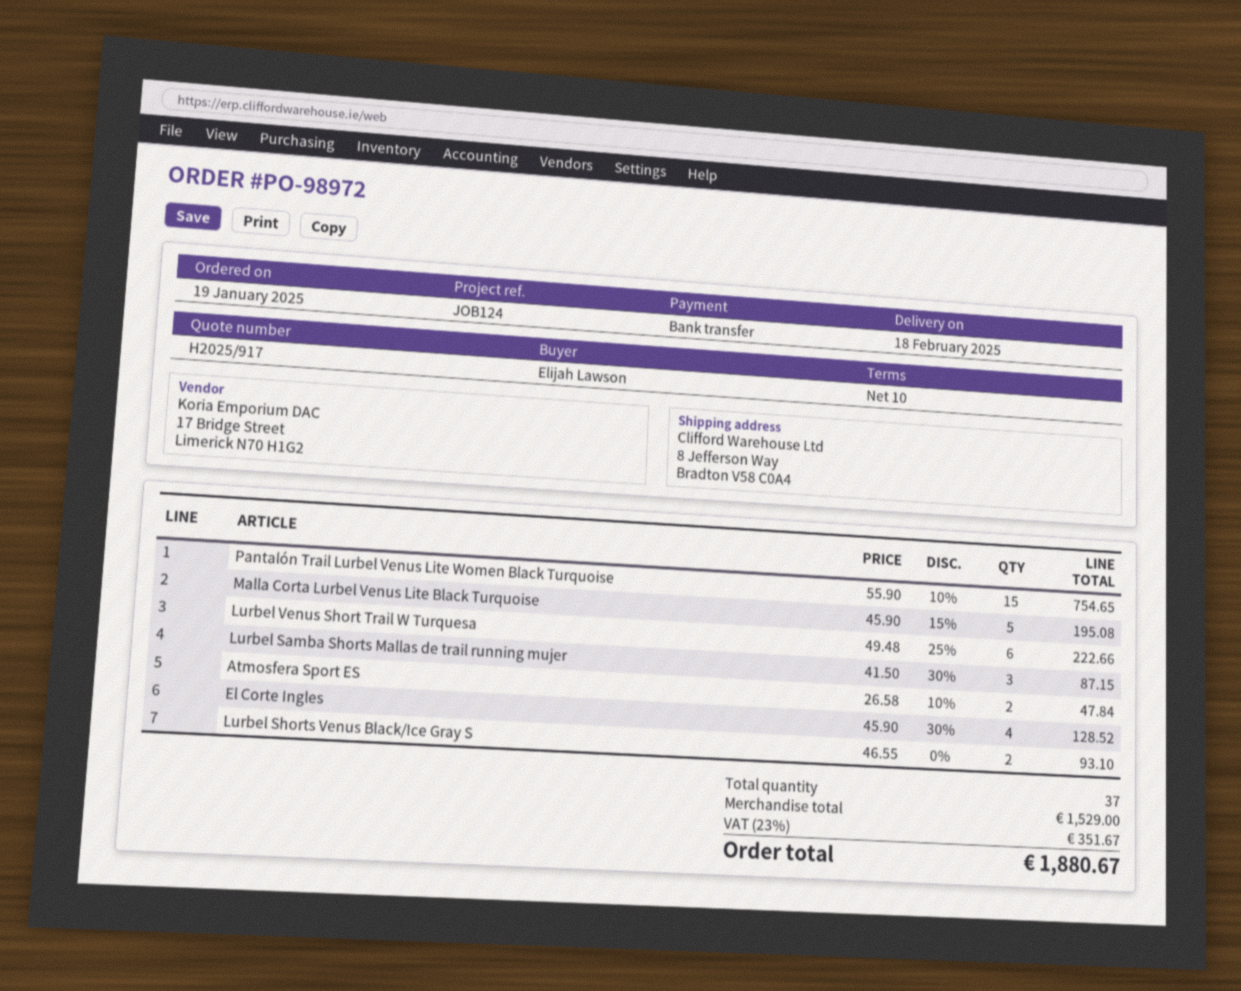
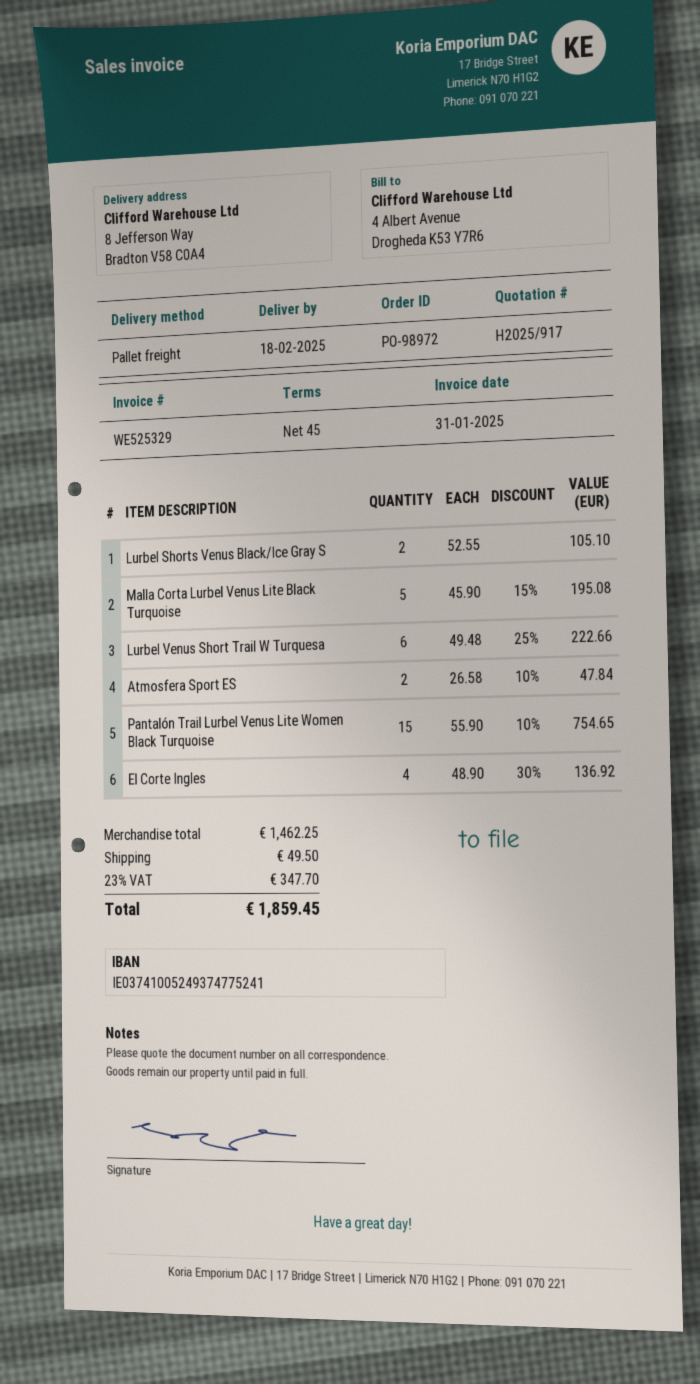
payment terms: 10 days -> 45 days
Lurbel Samba Shorts Mallas de trail running mujer: 3 x 41.50 - 30% = 87.15 -> none
El Corte Ingles: 4 x 45.90 - 30% = 128.52 -> 4 x 48.90 - 30% = 136.92
Lurbel Shorts Venus Black/Ice Gray S: 2 x 46.55 = 93.10 -> 2 x 52.55 = 105.10
subtotal: 1529.00 -> 1462.25
shipping: none -> 49.50
tax: 23% = 351.67 -> 23% = 347.70
total: 1880.67 -> 1859.45

